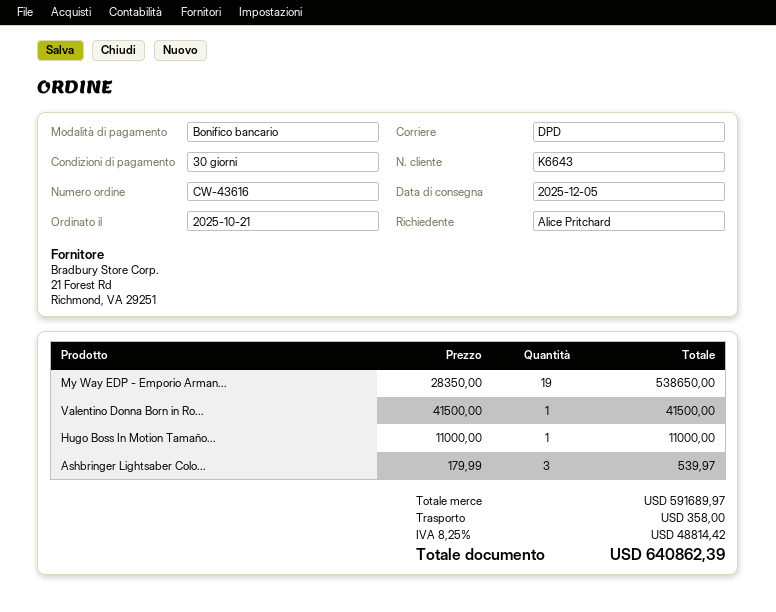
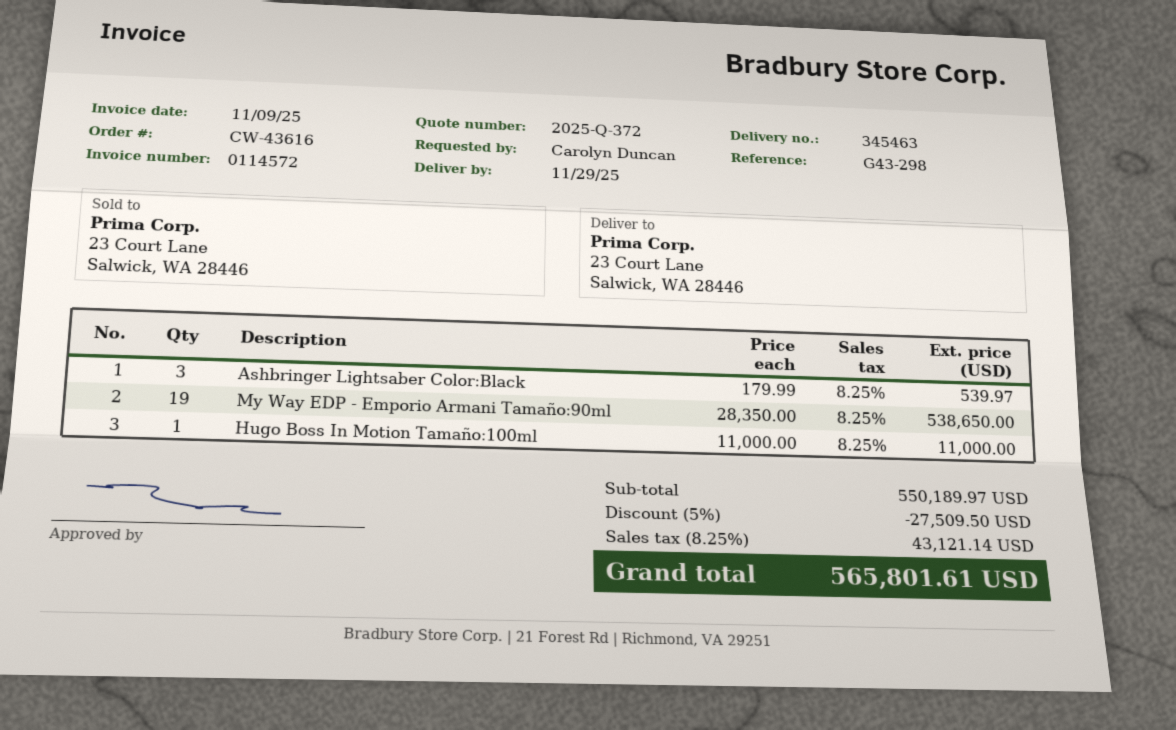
delivery date: 2025-12-05 -> 2025-11-29
ordered by: Alice Pritchard -> Carolyn Duncan
Valentino Donna Born in Ro...: 1 x 41500.00 = 41500.00 -> none
subtotal: 591689.97 -> 550189.97
discount: none -> 5% = 27509.50
shipping: 358.00 -> none
tax: 8.25% = 48814.42 -> 8.25% = 43121.14
total: 640862.39 -> 565801.61

